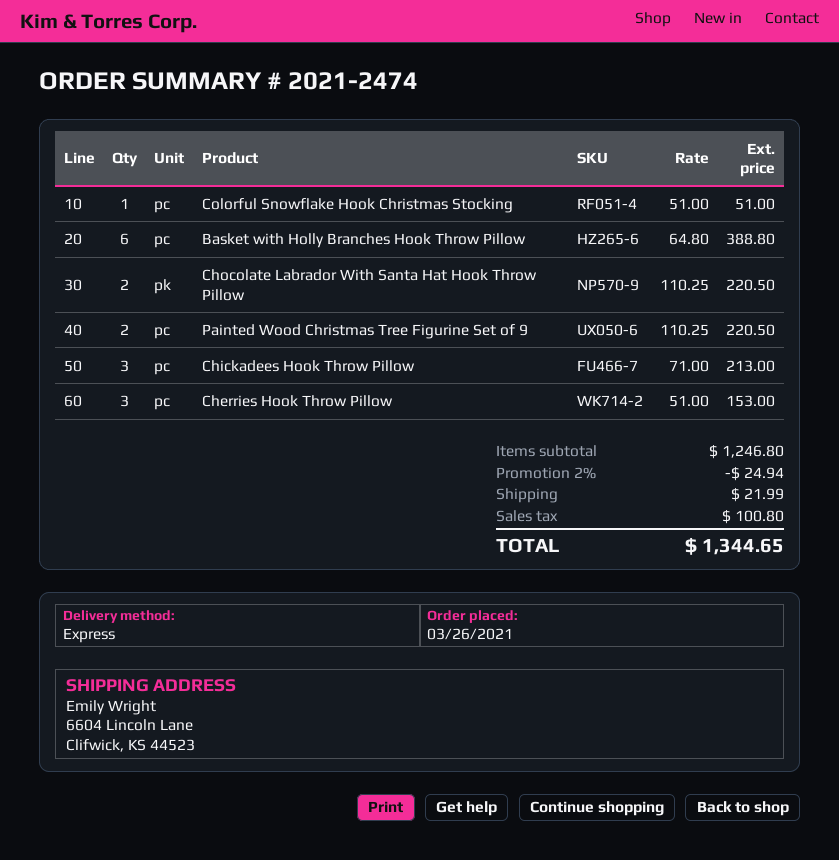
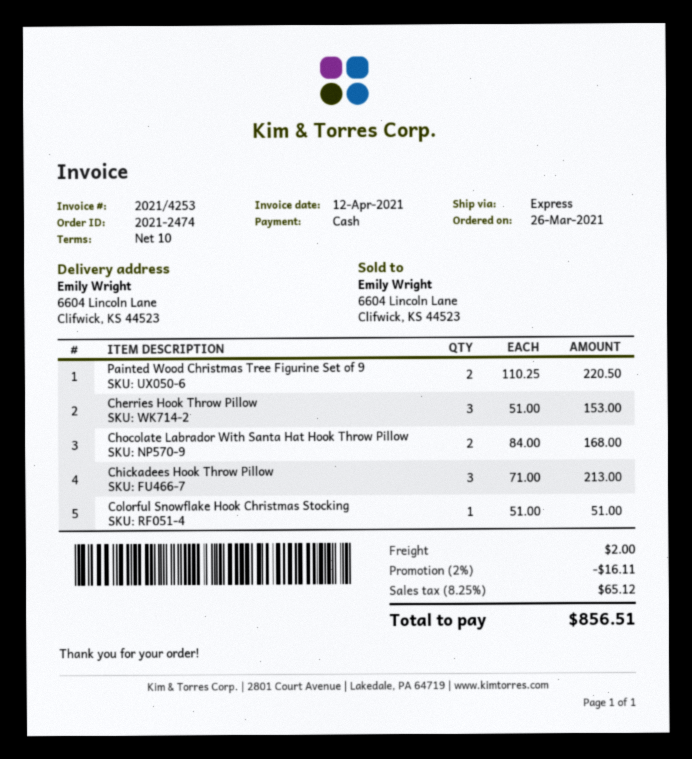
Basket with Holly Branches Hook Throw Pillow: 6 x 64.80 = 388.80 -> none
Chocolate Labrador With Santa Hat Hook Throw Pillow: 2 x 110.25 = 220.50 -> 2 x 84.00 = 168.00
discount: 2% = 24.94 -> 2% = 16.11
shipping: 21.99 -> 2.00
tax: 100.80 -> 65.12
total: 1344.65 -> 856.51

